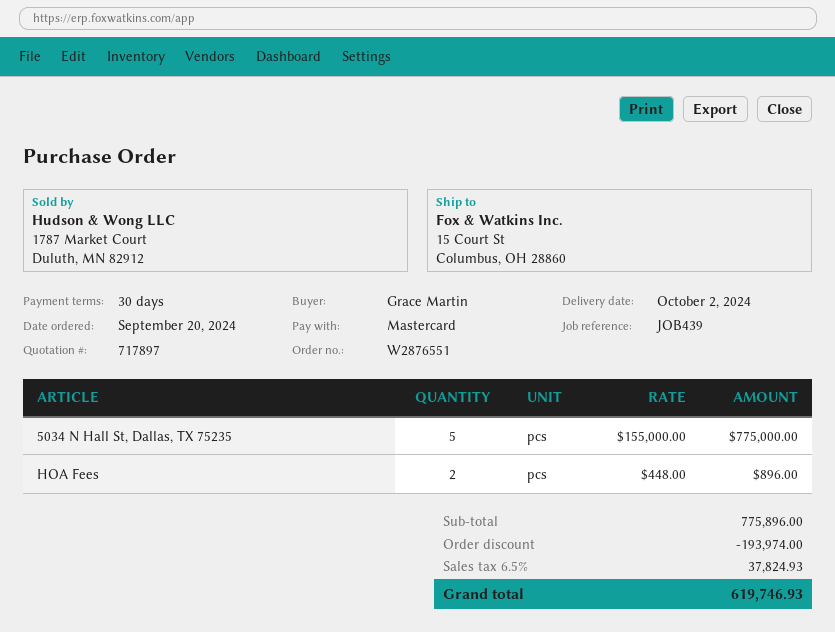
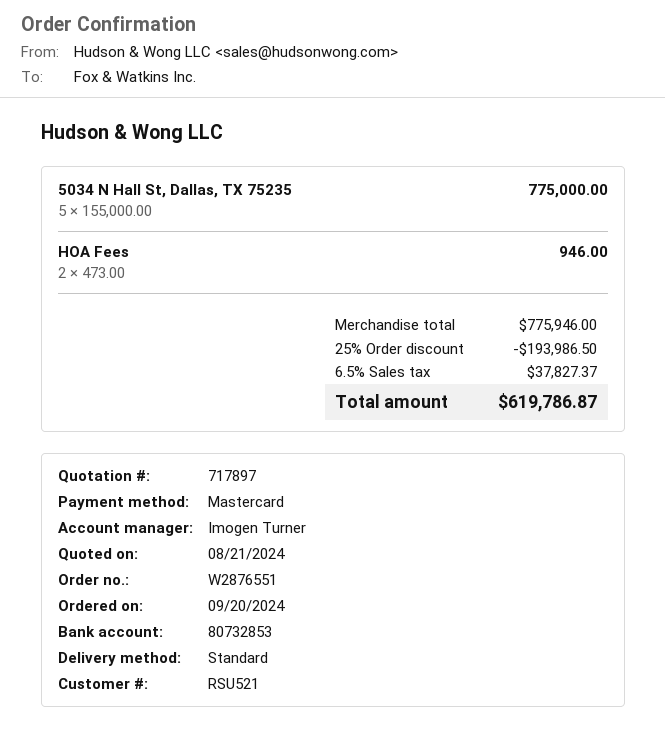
HOA Fees: 2 x 448.00 = 896.00 -> 2 x 473.00 = 946.00
subtotal: 775896.00 -> 775946.00
discount: 193974.00 -> 193986.50
tax: 6.5% = 37824.93 -> 6.5% = 37827.37
total: 619746.93 -> 619786.87

